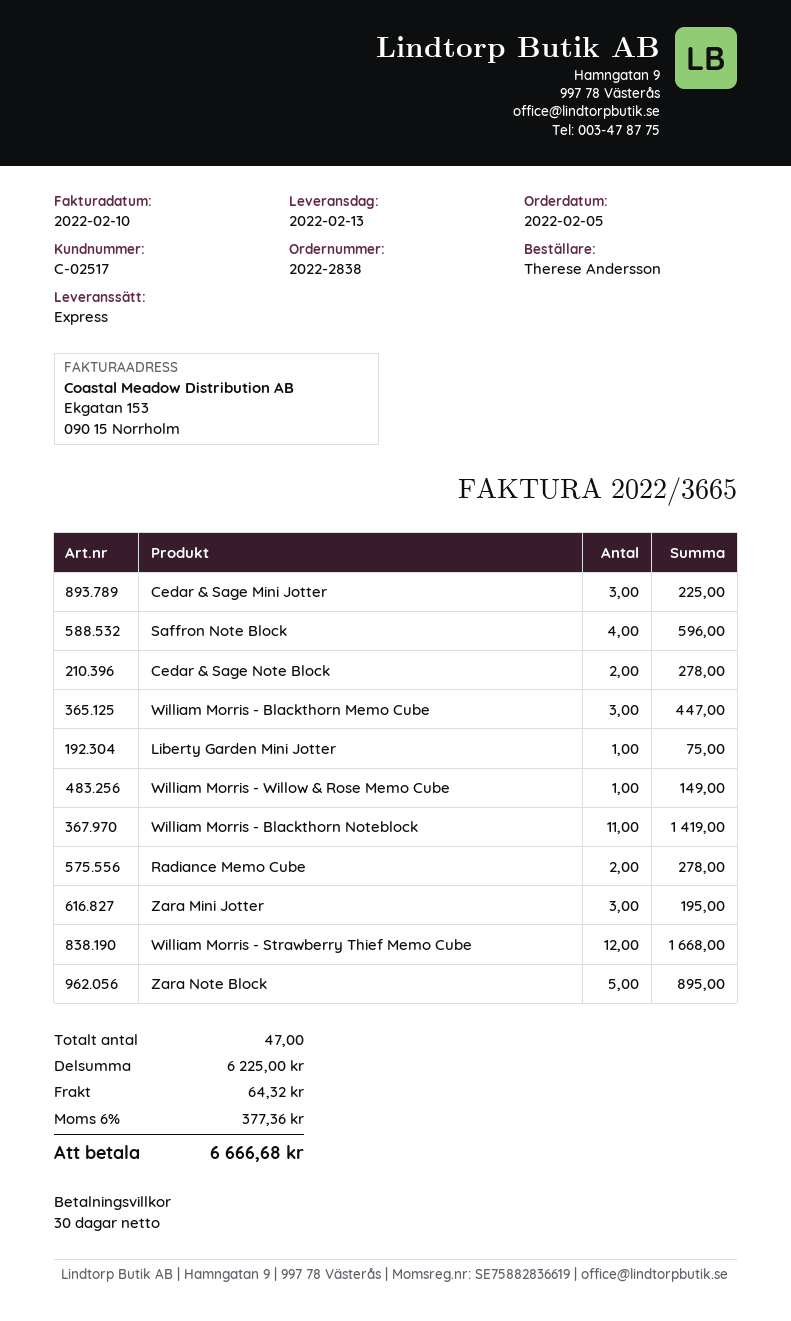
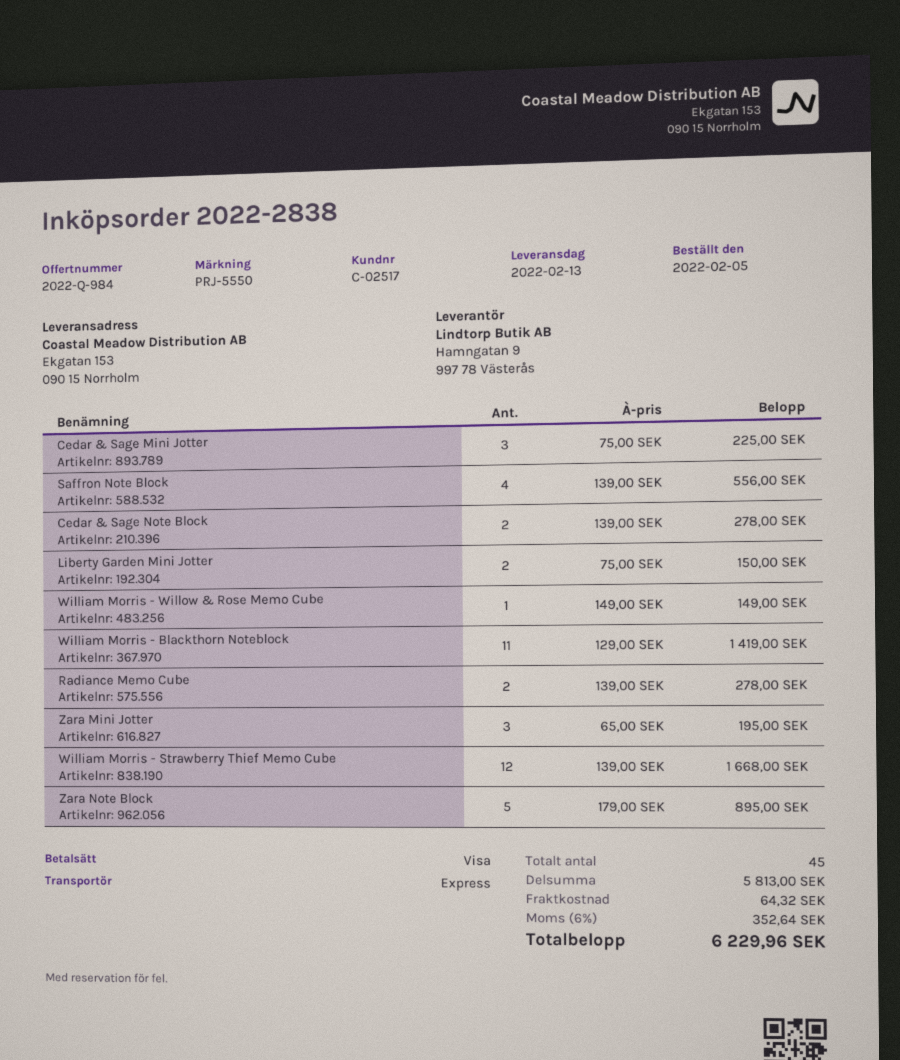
Saffron Note Block: 4 for 596.00 -> 4 for 556.00
William Morris - Blackthorn Memo Cube: 3 for 447.00 -> none
Liberty Garden Mini Jotter: 1 for 75.00 -> 2 for 150.00
total quantity: 47 -> 45
subtotal: 6225.00 -> 5813.00
tax: 6% = 377.36 -> 6% = 352.64
total: 6666.68 -> 6229.96

